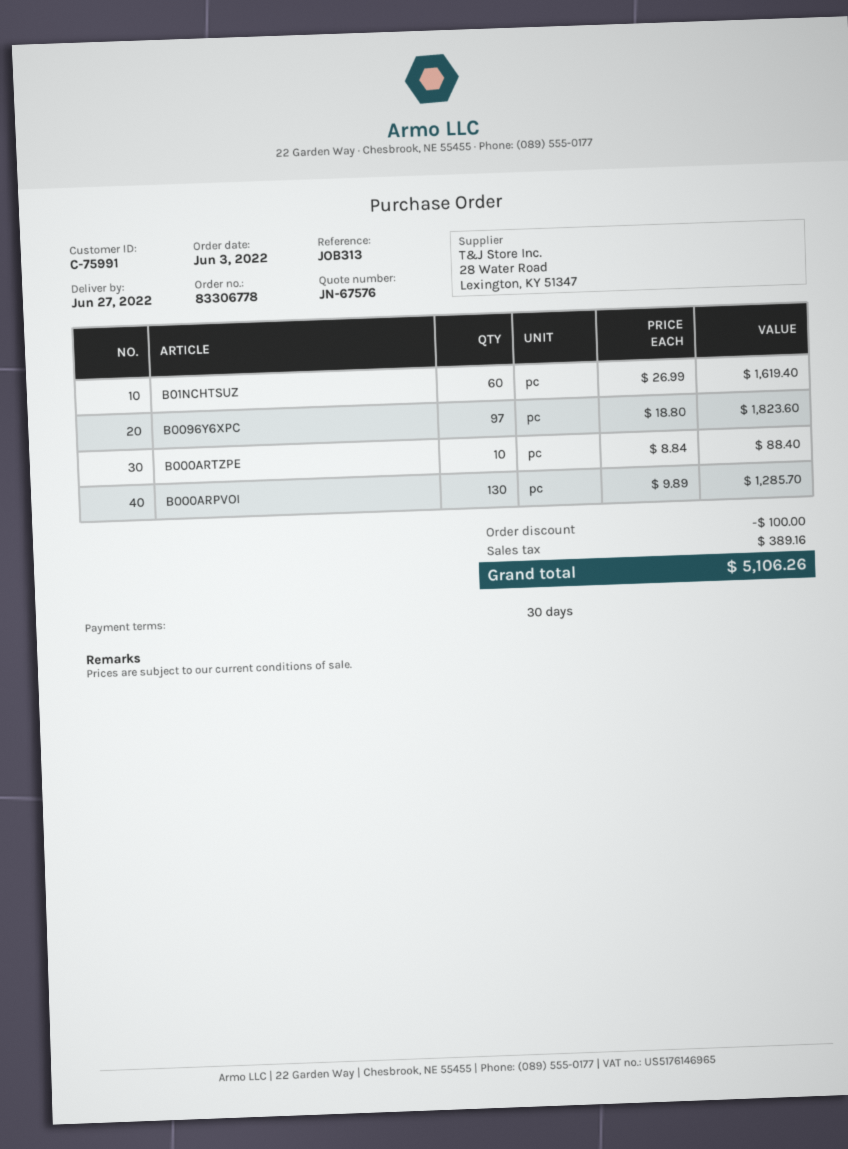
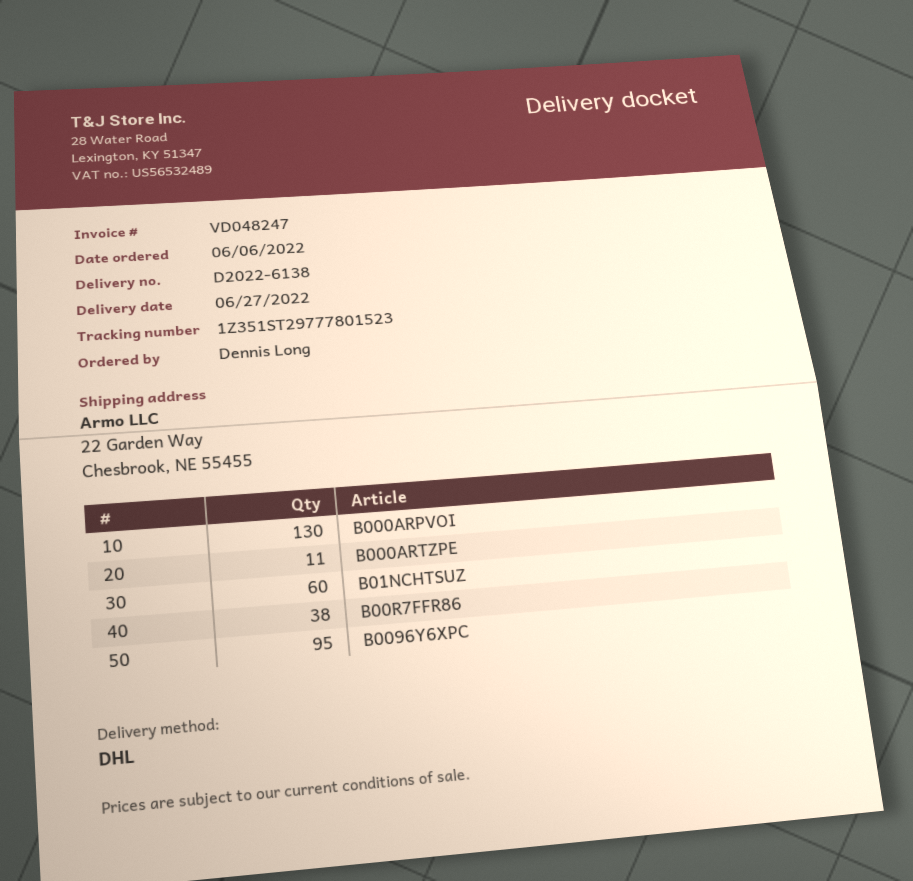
order date: 2022-06-03 -> 2022-06-06
B0096Y6XPC: 97 -> 95
B000ARTZPE: 10 -> 11
B00R7FFR86: none -> 38

